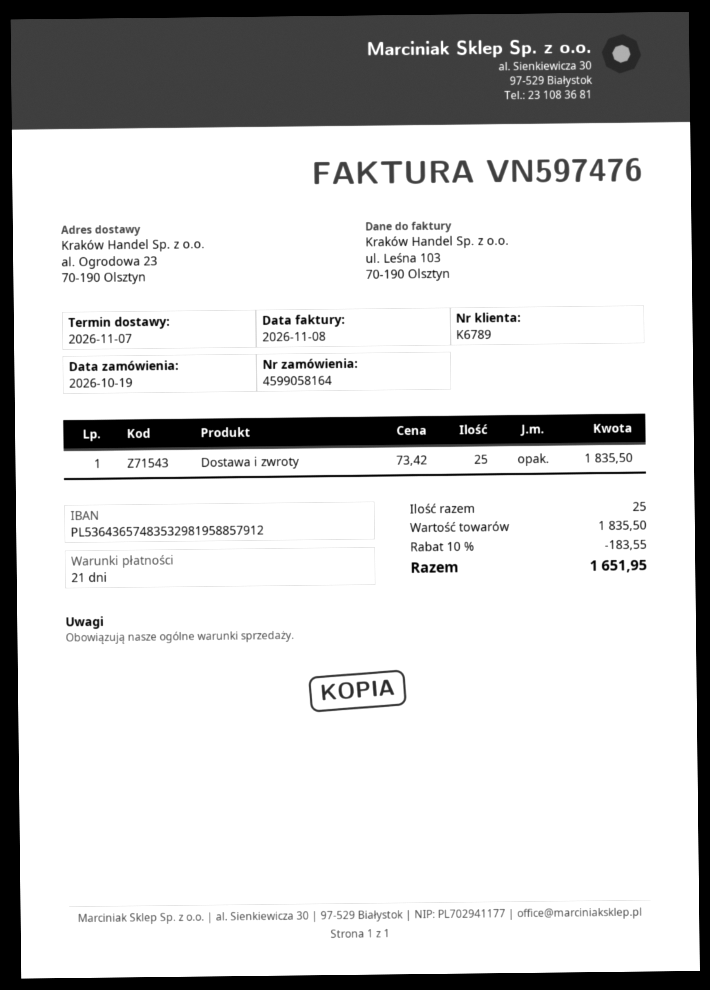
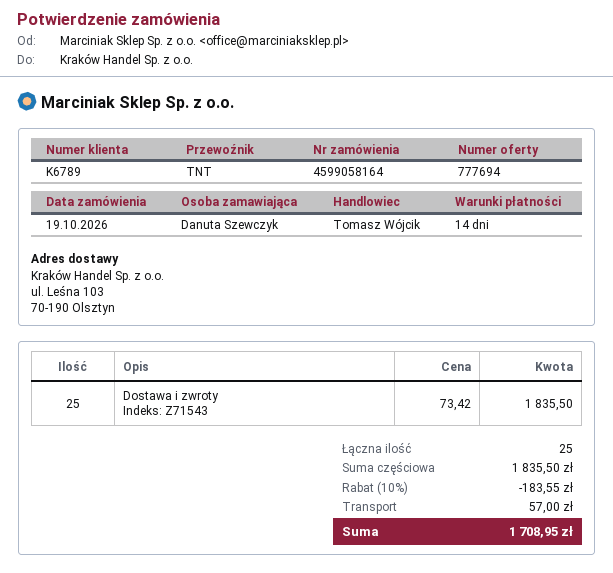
payment terms: 21 days -> 14 days
ship to: al. Ogrodowa 23, 70-190 Olsztyn -> ul. Leśna 103, 70-190 Olsztyn
shipping: none -> 57.00
total: 1651.95 -> 1708.95

